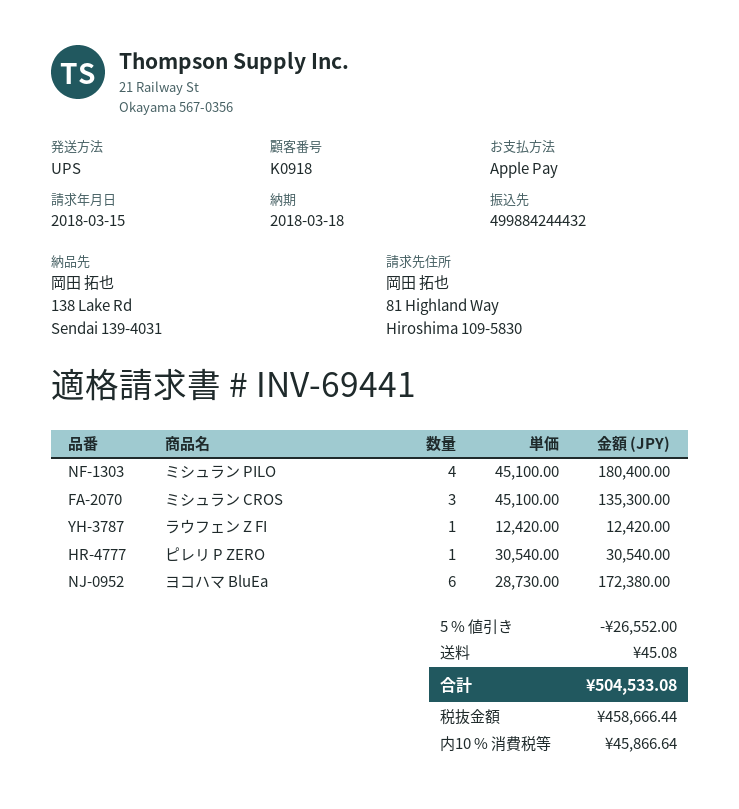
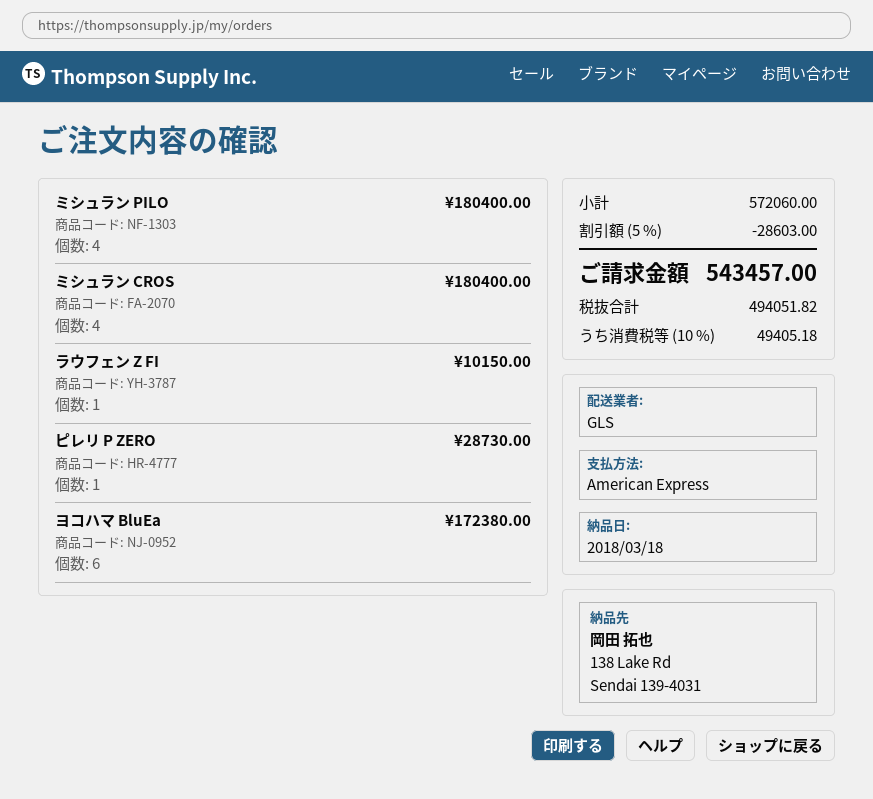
payment method: Apple Pay -> American Express
shipping method: UPS -> GLS
ミシュラン CROS: 3 for 135300.00 -> 4 for 180400.00
ラウフェン Z FI: 1 for 12420.00 -> 1 for 10150.00
ピレリ P ZERO: 1 for 30540.00 -> 1 for 28730.00
discount: 5% = 26552.00 -> 5% = 28603.00
shipping: 45.08 -> none
net: 458666.44 -> 494051.82
tax: 10% = 45866.64 -> 10% = 49405.18
total: 504533.08 -> 543457.00

